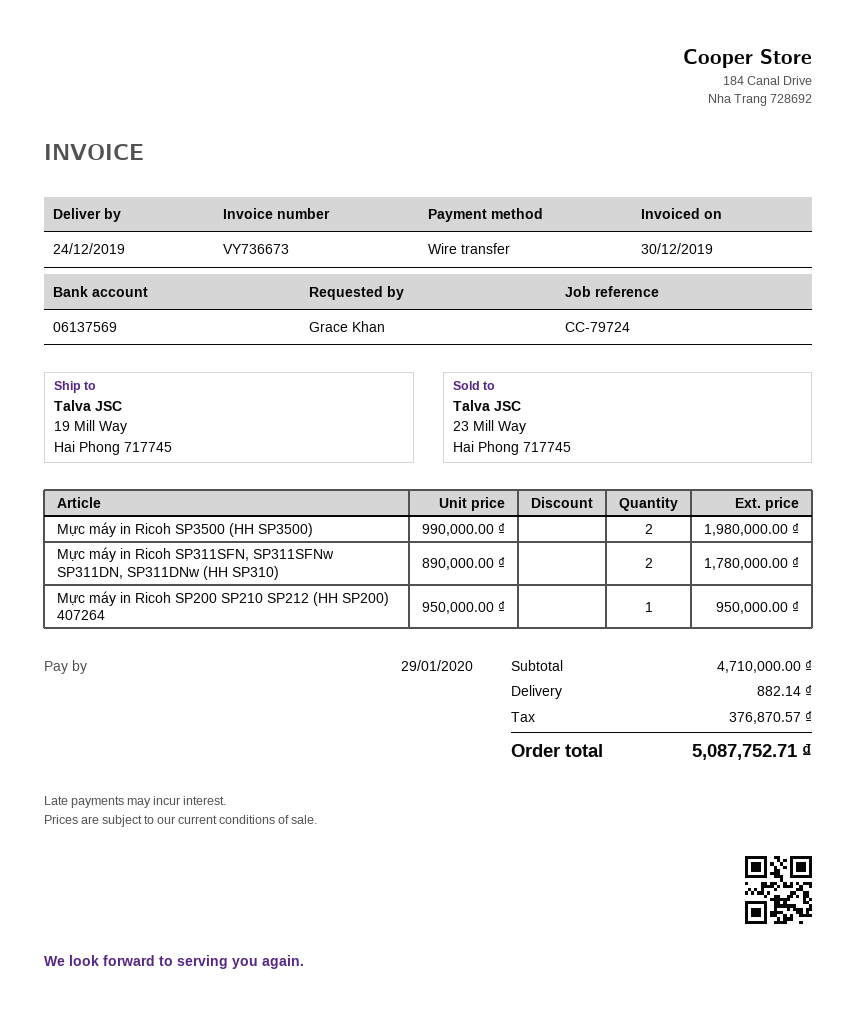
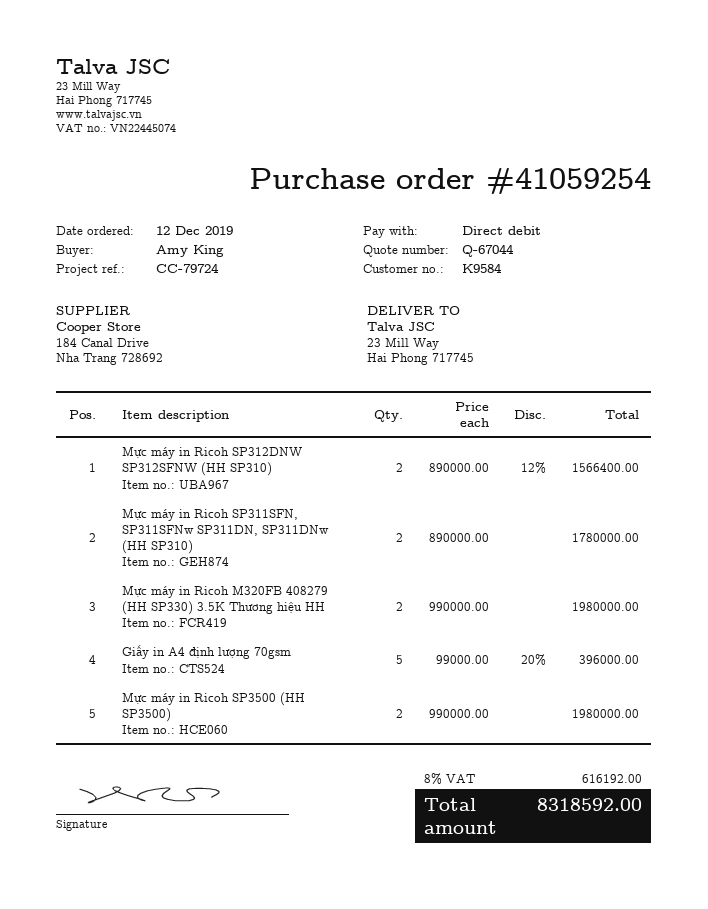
ordered by: Grace Khan -> Amy King
payment method: bank transfer -> direct debit
ship to: 19 Mill Way, Hai Phong 717745 -> 23 Mill Way, Hai Phong 717745
Mực máy in Ricoh SP200 SP210 SP212 (HH SP200) 407264: 1 x 950000.00 = 950000.00 -> none
Mực máy in Ricoh SP312DNW SP312SFNW (HH SP310): none -> 2 x 890000.00 - 12% = 1566400.00
Mực máy in Ricoh M320FB 408279 (HH SP330) 3.5K Thương hiệu HH: none -> 2 x 990000.00 = 1980000.00
Giấy in A4 định lượng 70gsm: none -> 5 x 99000.00 - 20% = 396000.00
shipping: 882.14 -> none
tax: 376870.57 -> 616192.00
total: 5087752.71 -> 8318592.00

